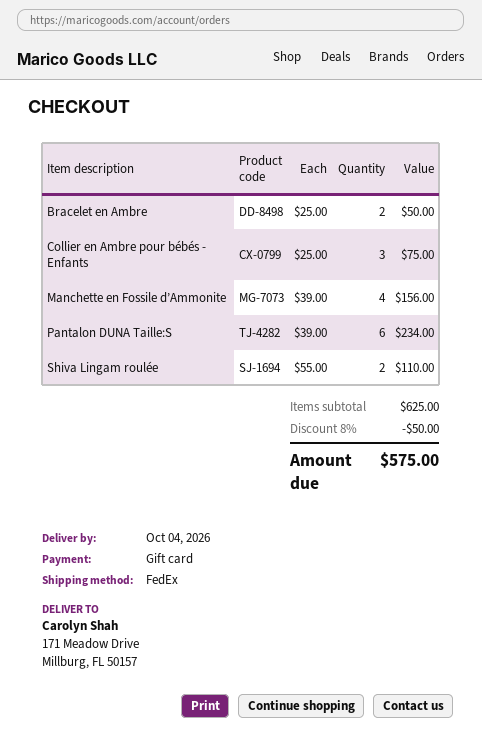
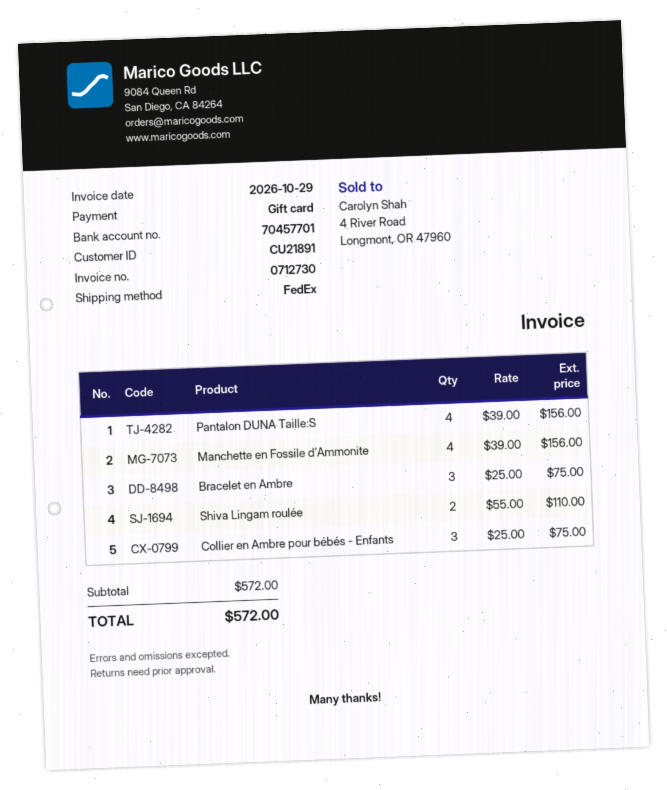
Bracelet en Ambre: 2 x 25.00 = 50.00 -> 3 x 25.00 = 75.00
Pantalon DUNA Taille:S: 6 x 39.00 = 234.00 -> 4 x 39.00 = 156.00
subtotal: 625.00 -> 572.00
discount: 8% = 50.00 -> none
total: 575.00 -> 572.00

